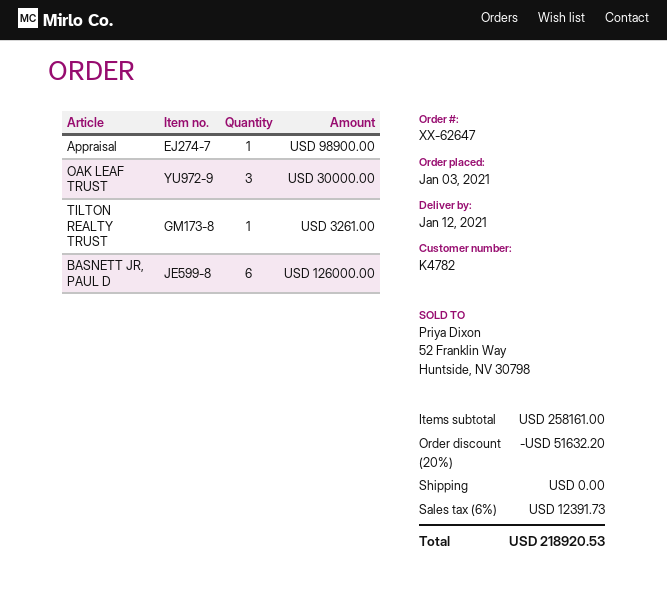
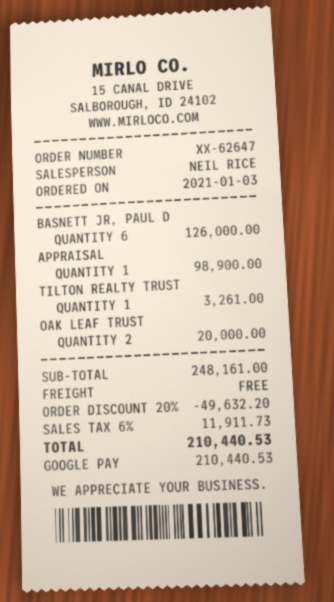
OAK LEAF TRUST: 3 for 30000.00 -> 2 for 20000.00
subtotal: 258161.00 -> 248161.00
discount: 20% = 51632.20 -> 20% = 49632.20
tax: 6% = 12391.73 -> 6% = 11911.73
total: 218920.53 -> 210440.53

